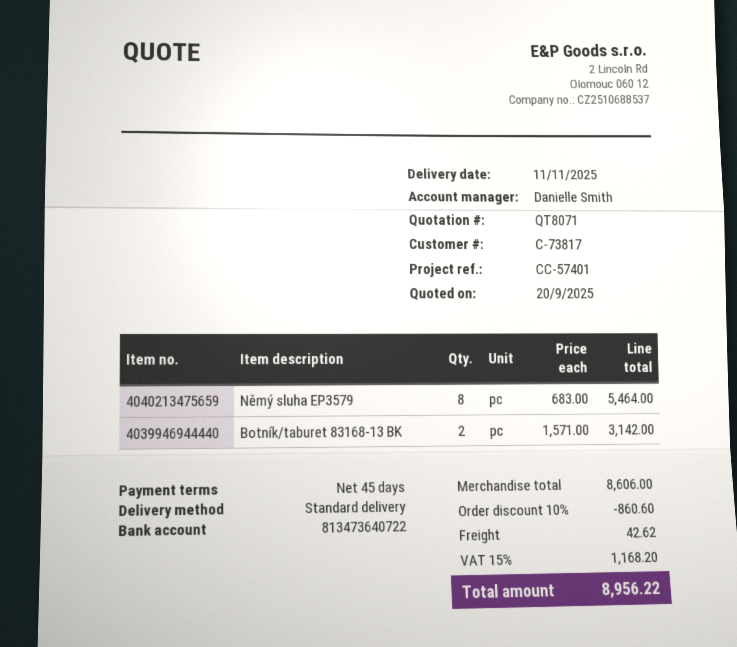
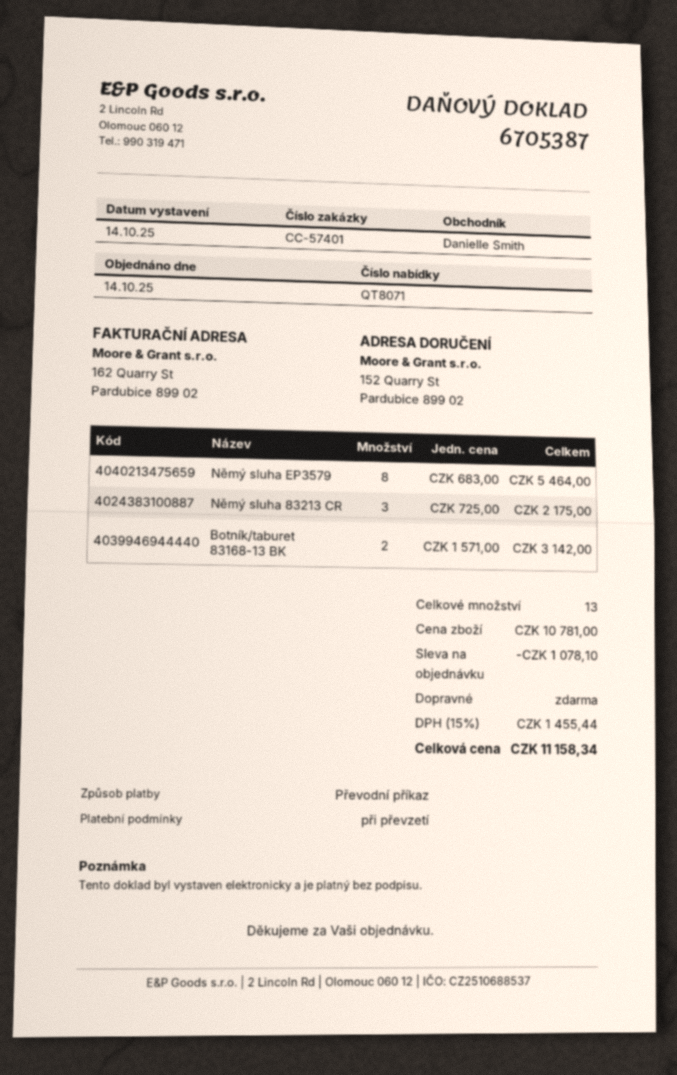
payment terms: 45 days -> on receipt
Němý sluha 83213 CR: none -> 3 x 725.00 = 2175.00
subtotal: 8606.00 -> 10781.00
discount: 860.60 -> 1078.10
shipping: 42.62 -> 0.00
tax: 15% = 1168.20 -> 15% = 1455.44
total: 8956.22 -> 11158.34

